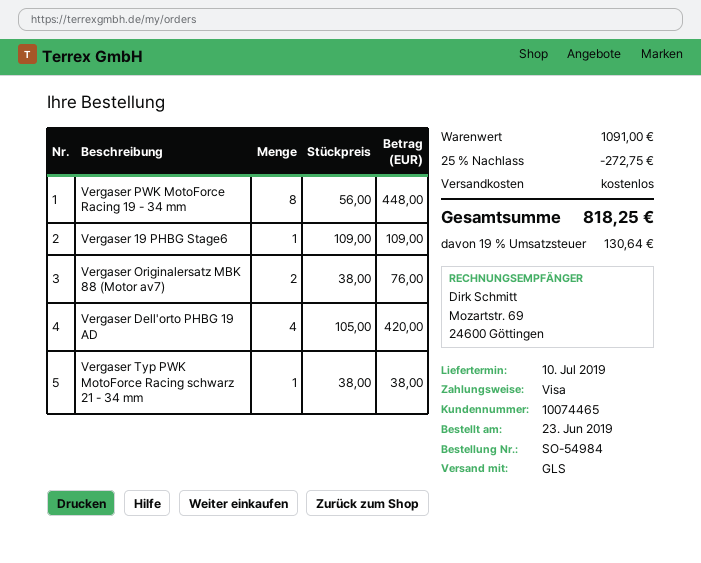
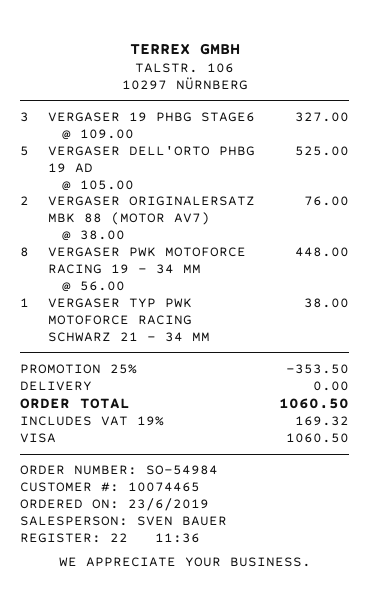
Vergaser 19 PHBG Stage6: 1 x 109.00 = 109.00 -> 3 x 109.00 = 327.00
Vergaser Dell'orto PHBG 19 AD: 4 x 105.00 = 420.00 -> 5 x 105.00 = 525.00
discount: 25% = 272.75 -> 25% = 353.50
tax: 19% = 130.64 -> 19% = 169.32
total: 818.25 -> 1060.50

